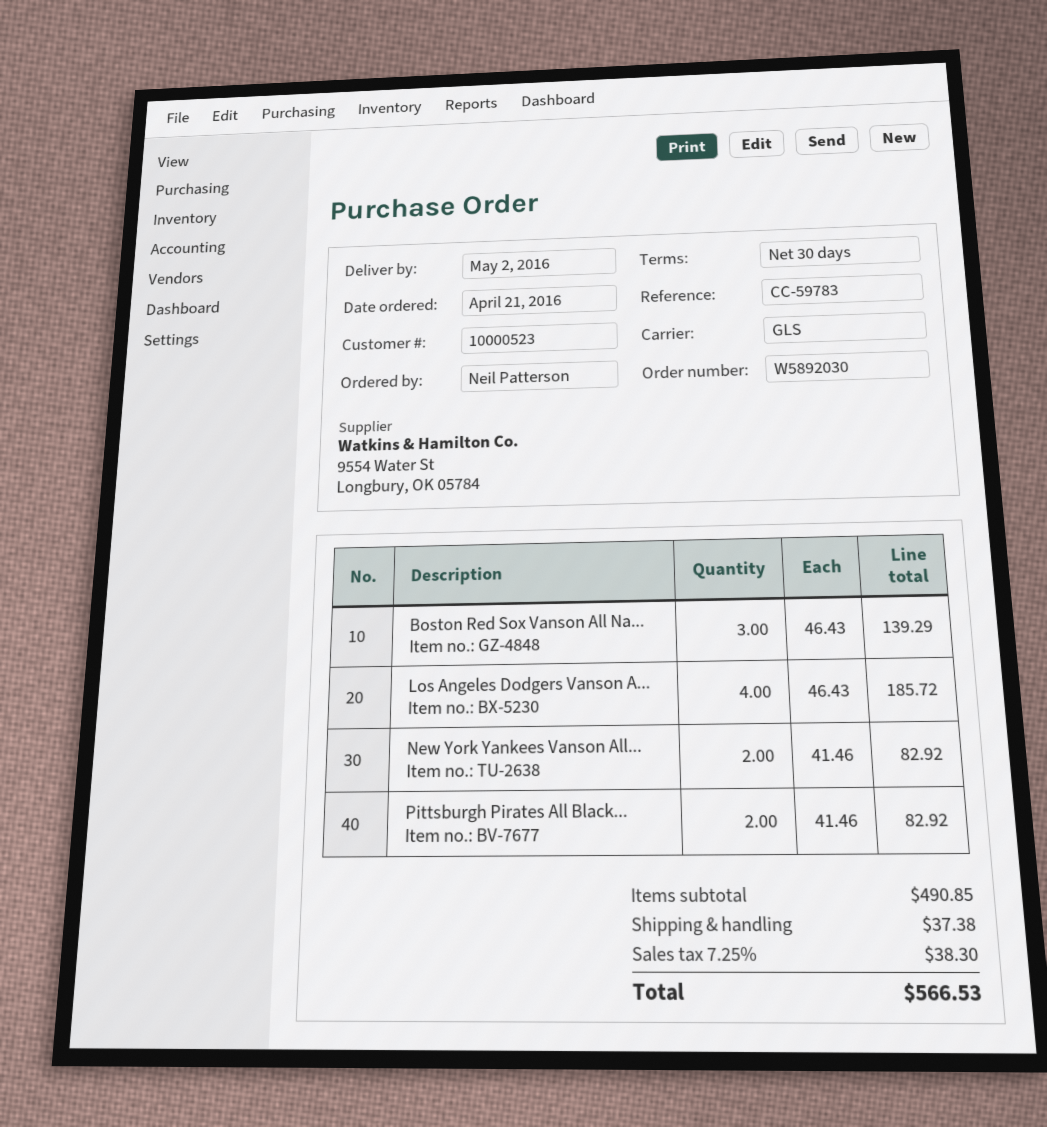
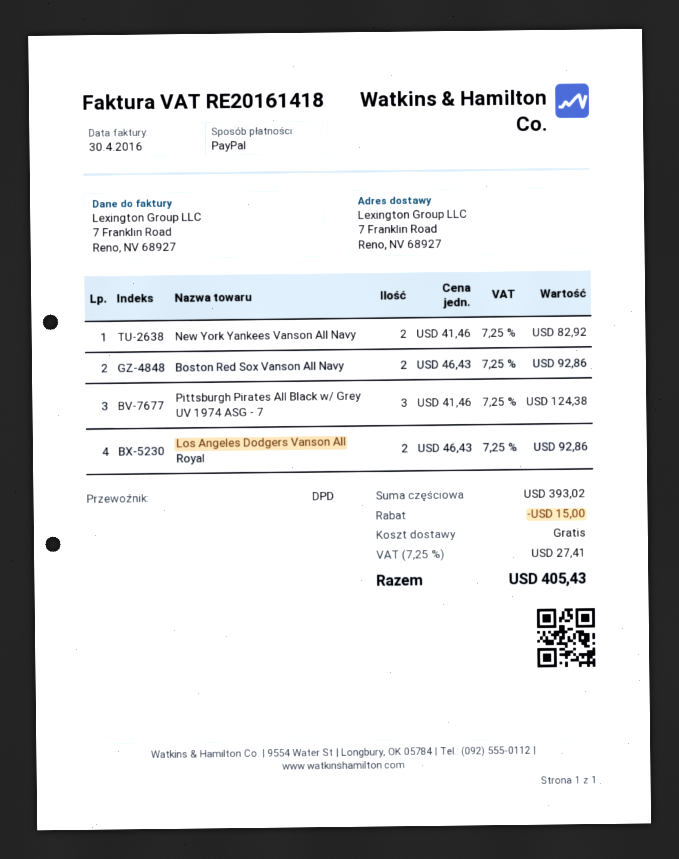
shipping method: GLS -> DPD
Boston Red Sox Vanson All Na...: 3 x 46.43 = 139.29 -> 2 x 46.43 = 92.86
Los Angeles Dodgers Vanson A...: 4 x 46.43 = 185.72 -> 2 x 46.43 = 92.86
Pittsburgh Pirates All Black...: 2 x 41.46 = 82.92 -> 3 x 41.46 = 124.38
subtotal: 490.85 -> 393.02
discount: none -> 15.00
shipping: 37.38 -> 0.00
tax: 7.25% = 38.30 -> 7.25% = 27.41
total: 566.53 -> 405.43

